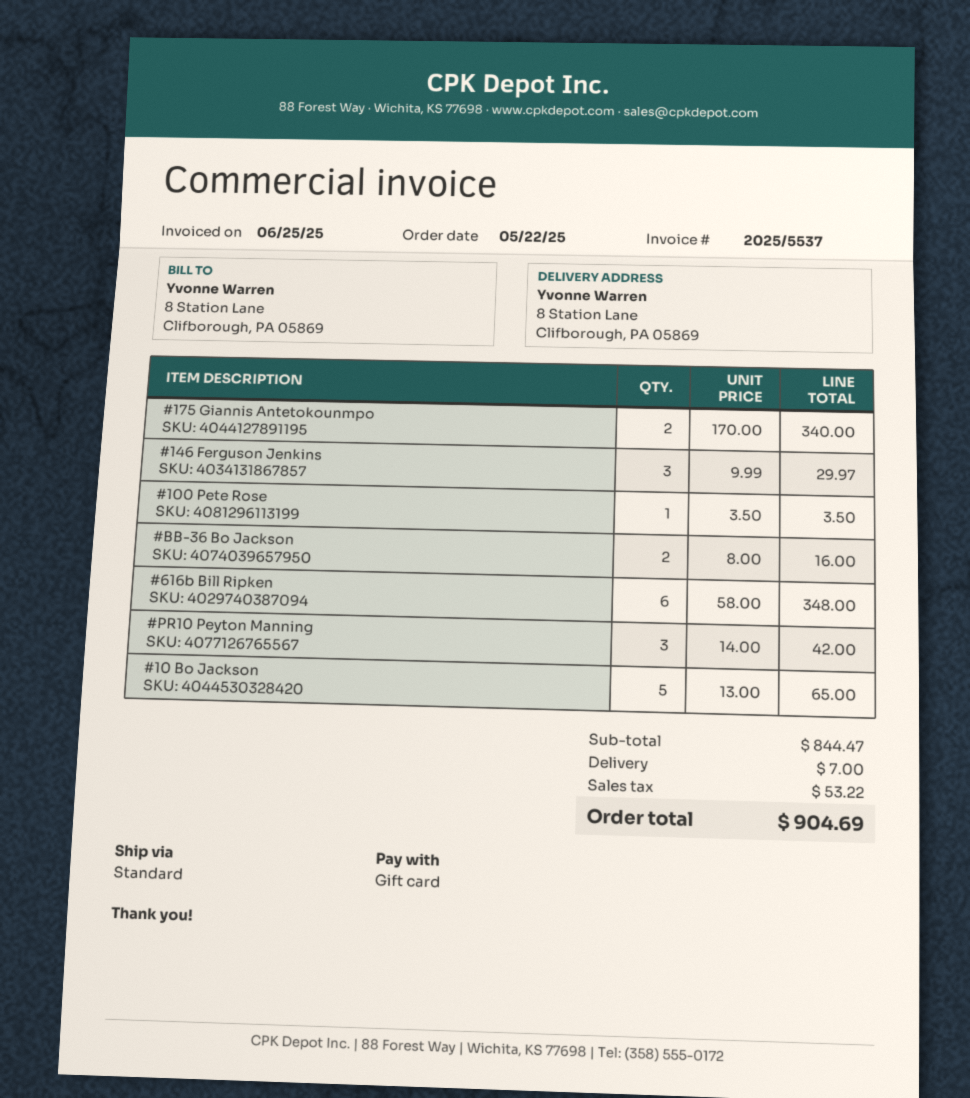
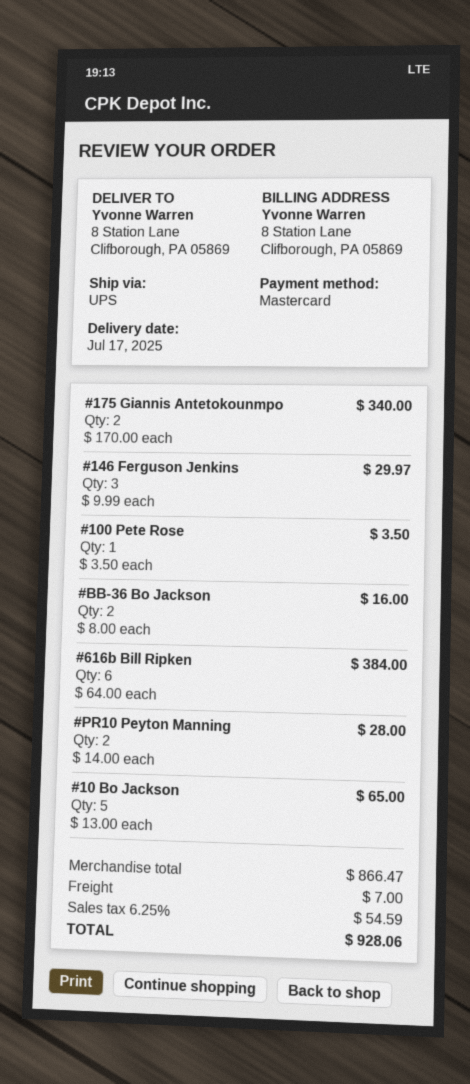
payment method: gift card -> Mastercard
shipping method: standard -> UPS
#616b Bill Ripken: 6 x 58.00 = 348.00 -> 6 x 64.00 = 384.00
#PR10 Peyton Manning: 3 x 14.00 = 42.00 -> 2 x 14.00 = 28.00
subtotal: 844.47 -> 866.47
tax: 53.22 -> 54.59
total: 904.69 -> 928.06

